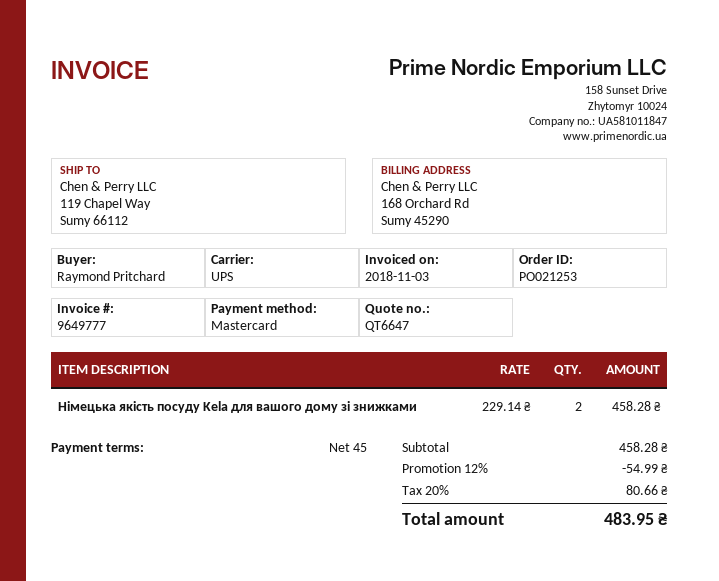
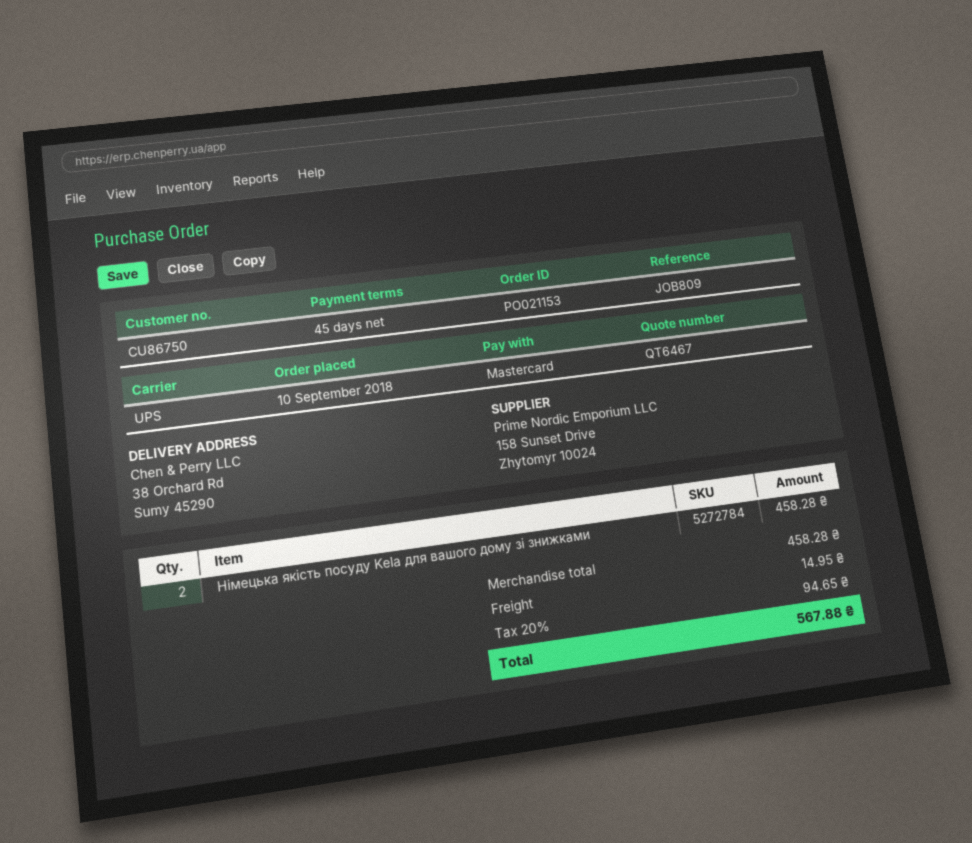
quote number: QT6647 -> QT6467
order number: PO021253 -> PO021153
ship to: 119 Chapel Way, Sumy 66112 -> 38 Orchard Rd, Sumy 45290
discount: 12% = 54.99 -> none
shipping: none -> 14.95
tax: 20% = 80.66 -> 20% = 94.65
total: 483.95 -> 567.88

